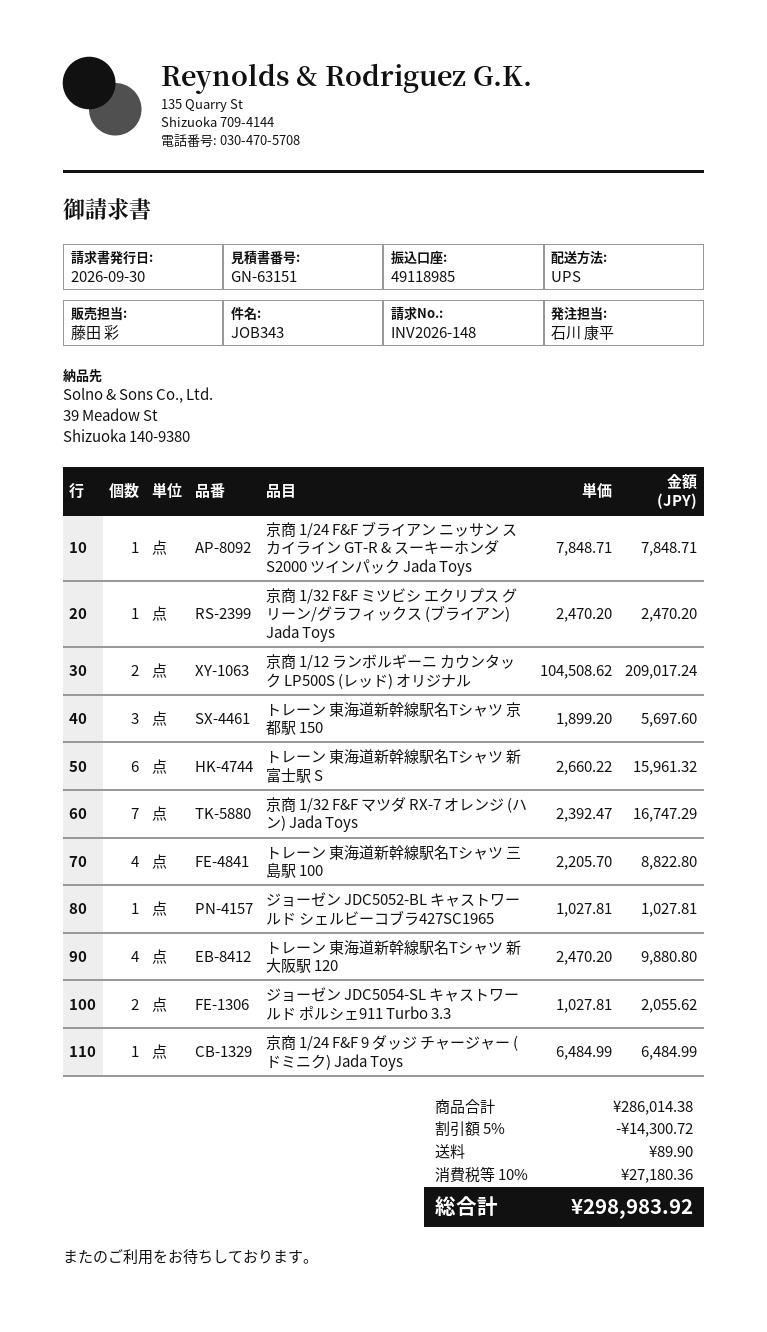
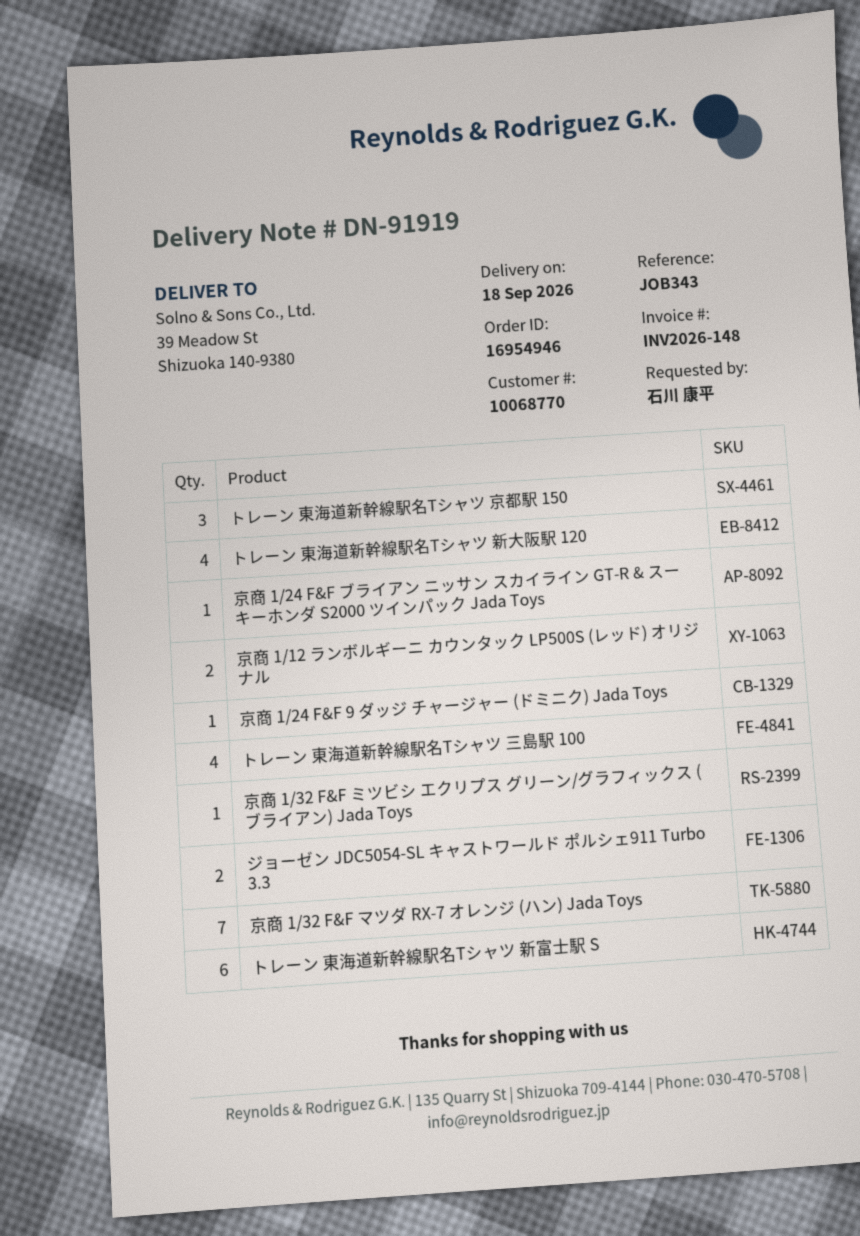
ジョーゼン JDC5052-BL キャストワールド シェルビーコブラ427SC1965: 1 -> none

